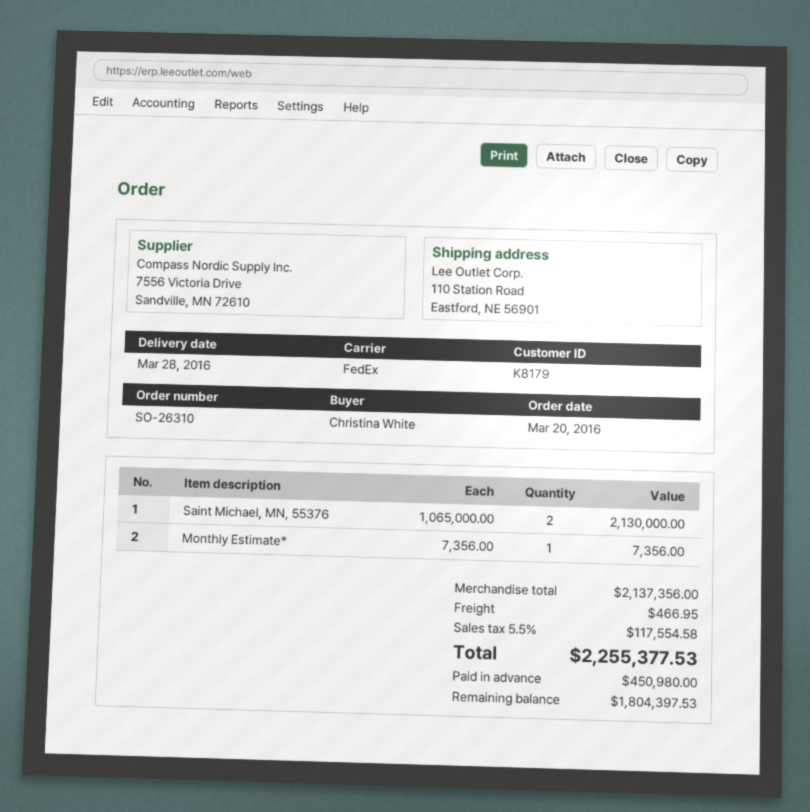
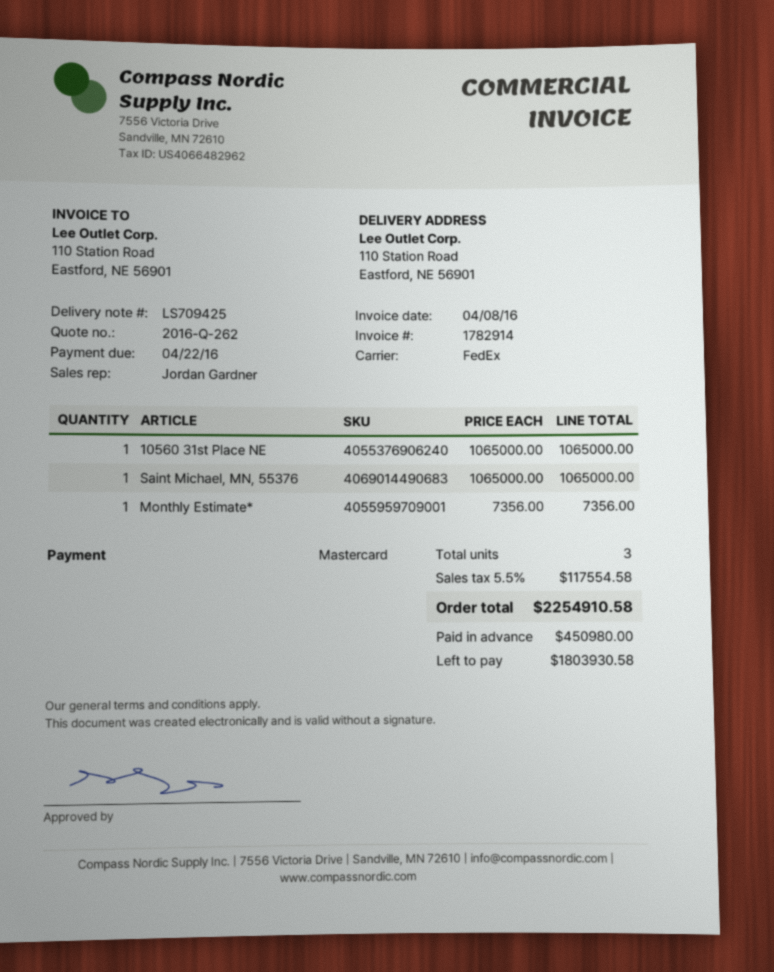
Saint Michael, MN, 55376: 2 x 1065000.00 = 2130000.00 -> 1 x 1065000.00 = 1065000.00
10560 31st Place NE: none -> 1 x 1065000.00 = 1065000.00
shipping: 466.95 -> none
total: 2255377.53 -> 2254910.58
balance: 1804397.53 -> 1803930.58

